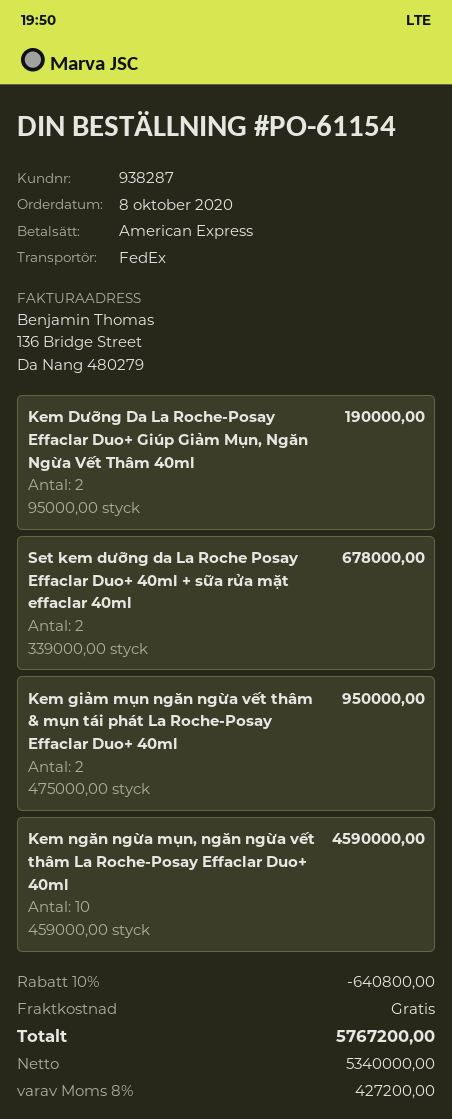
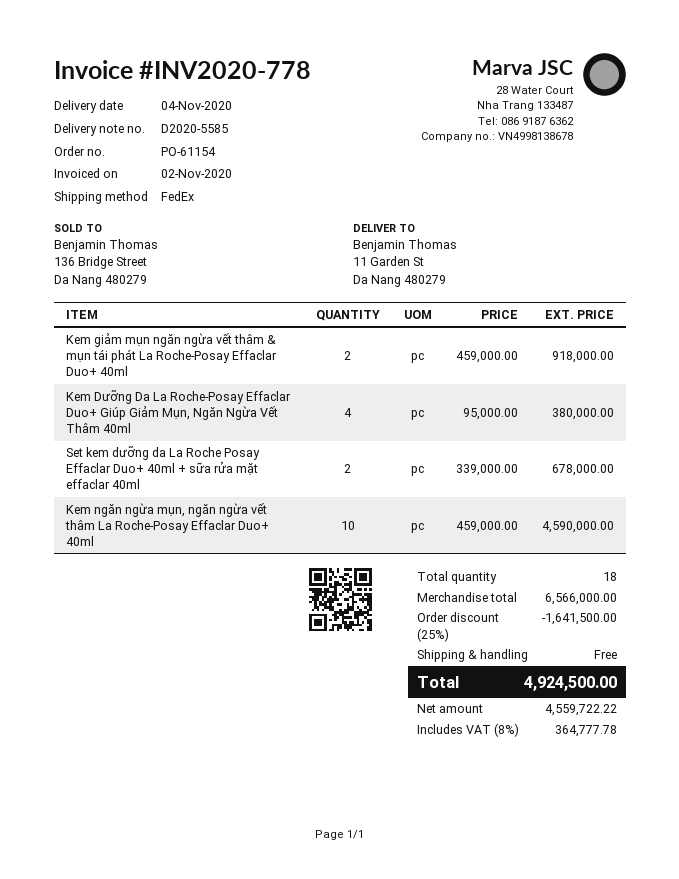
Kem Dưỡng Da La Roche-Posay Effaclar Duo+ Giúp Giảm Mụn, Ngăn Ngừa Vết Thâm 40ml: 2 x 95000.00 = 190000.00 -> 4 x 95000.00 = 380000.00
Kem giảm mụn ngăn ngừa vết thâm & mụn tái phát La Roche-Posay Effaclar Duo+ 40ml: 2 x 475000.00 = 950000.00 -> 2 x 459000.00 = 918000.00
discount: 10% = 640800.00 -> 25% = 1641500.00
net: 5340000.00 -> 4559722.22
tax: 8% = 427200.00 -> 8% = 364777.78
total: 5767200.00 -> 4924500.00

